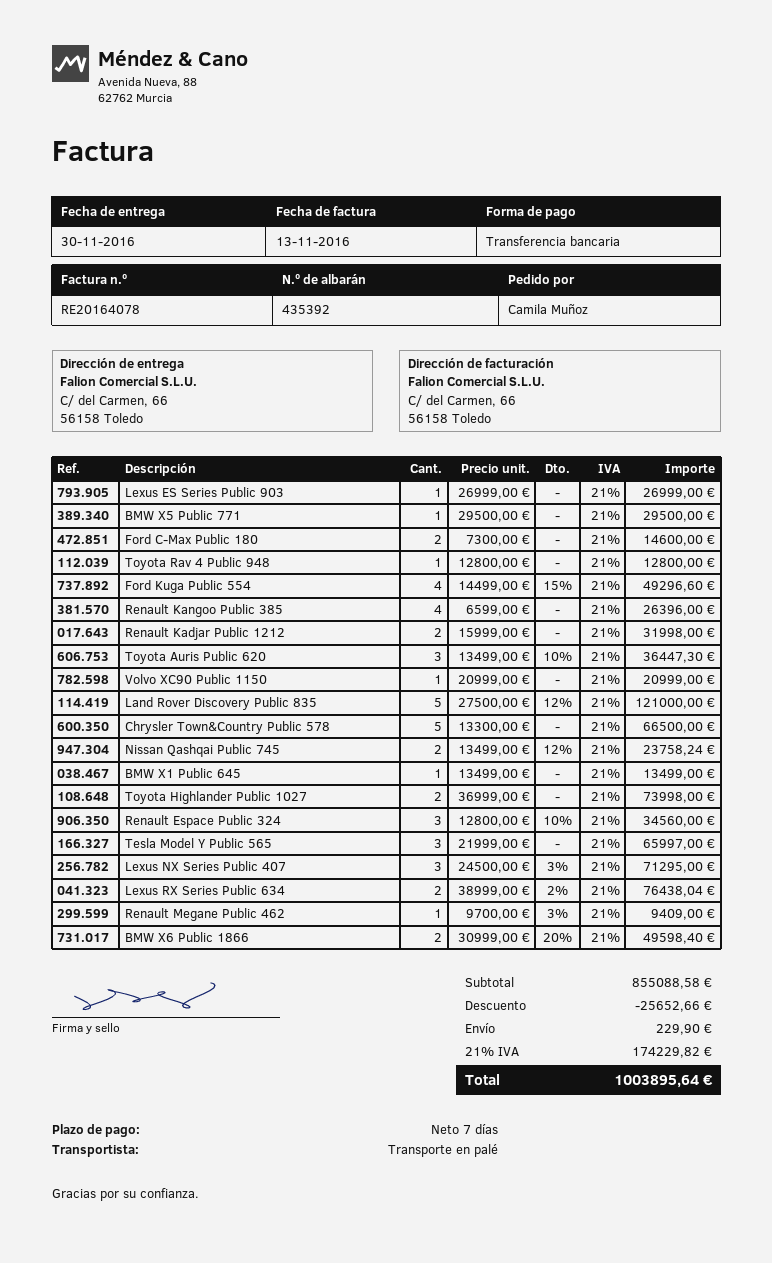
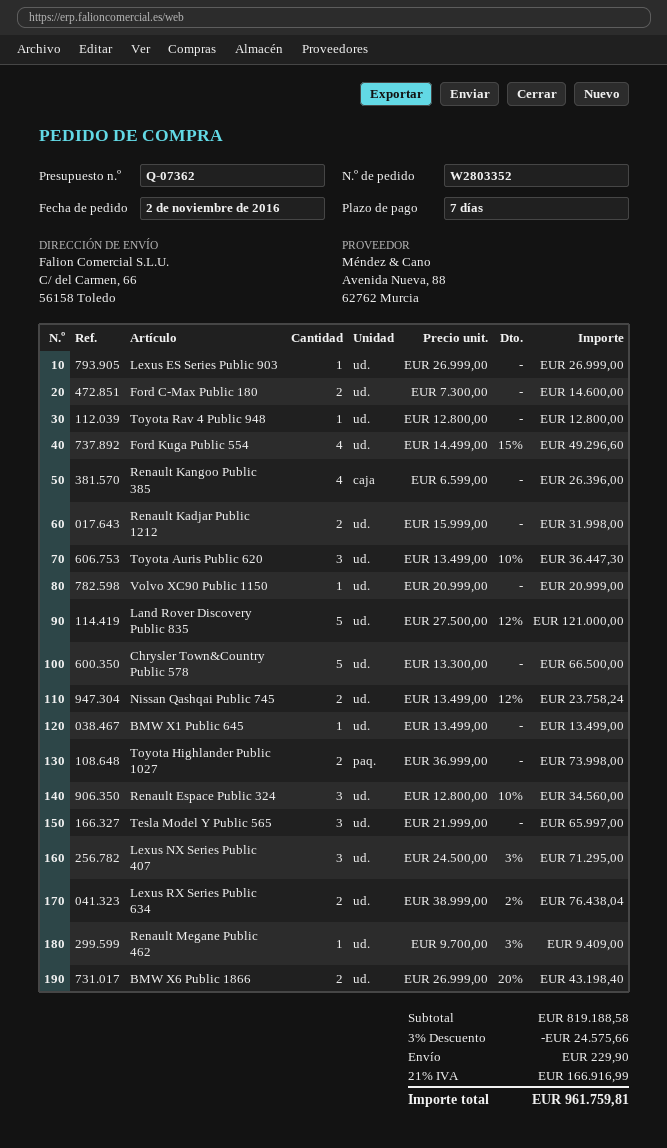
BMW X5 Public 771: 1 x 29500.00 = 29500.00 -> none
BMW X6 Public 1866: 2 x 30999.00 - 20% = 49598.40 -> 2 x 26999.00 - 20% = 43198.40
subtotal: 855088.58 -> 819188.58
discount: 25652.66 -> 24575.66
tax: 21% = 174229.82 -> 21% = 166916.99
total: 1003895.64 -> 961759.81

